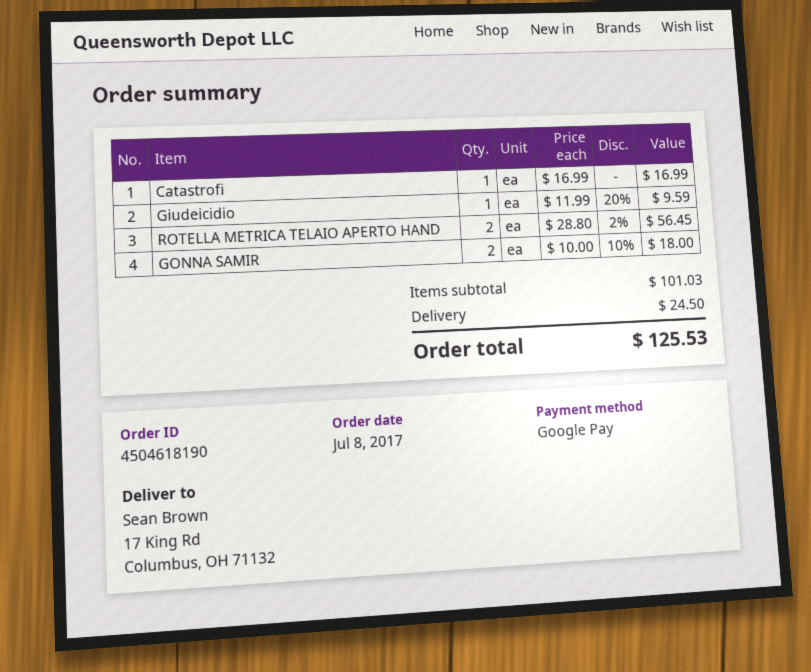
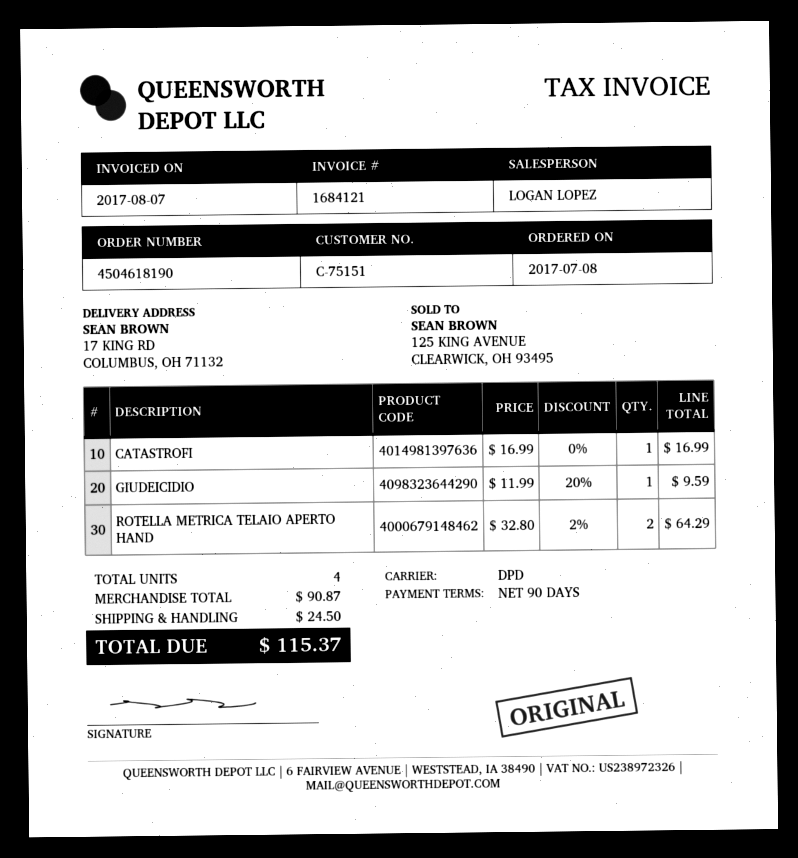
ROTELLA METRICA TELAIO APERTO HAND: 2 x 28.80 - 2% = 56.45 -> 2 x 32.80 - 2% = 64.29
GONNA SAMIR: 2 x 10.00 - 10% = 18.00 -> none
subtotal: 101.03 -> 90.87
total: 125.53 -> 115.37

